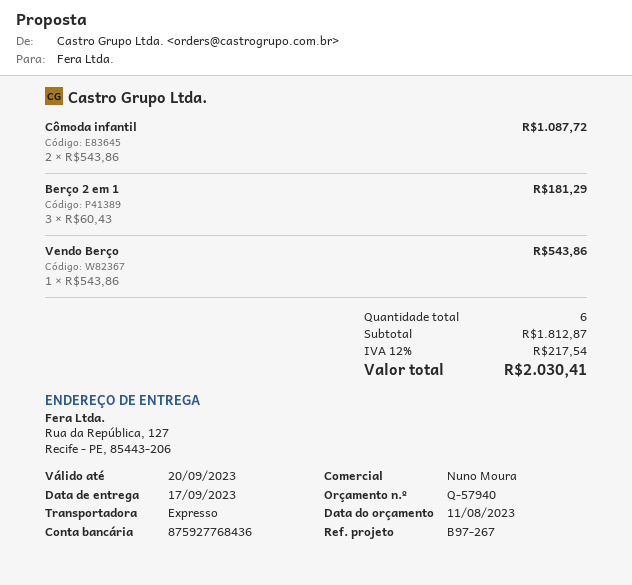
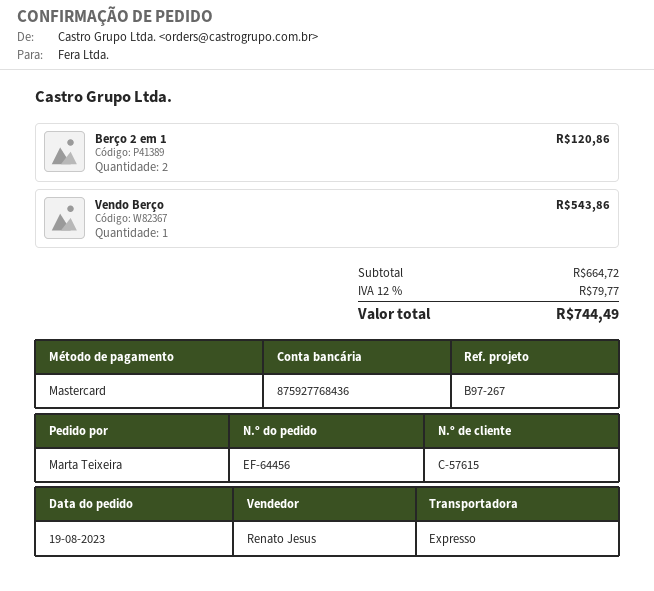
sales rep: Nuno Moura -> Renato Jesus
Cômoda infantil: 2 for 1087.72 -> none
Berço 2 em 1: 3 for 181.29 -> 2 for 120.86
subtotal: 1812.87 -> 664.72
tax: 12% = 217.54 -> 12% = 79.77
total: 2030.41 -> 744.49

